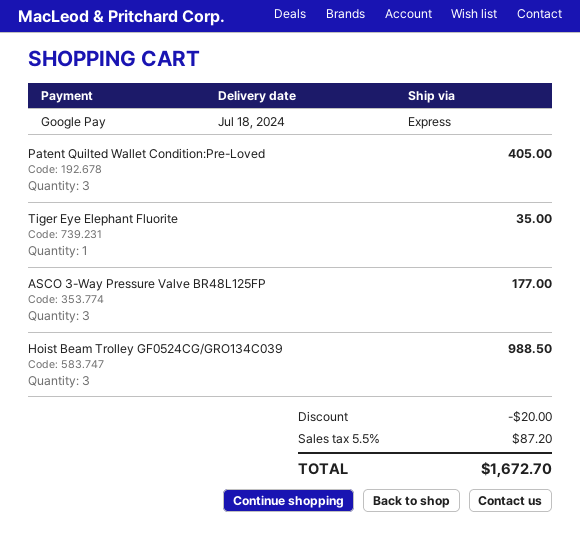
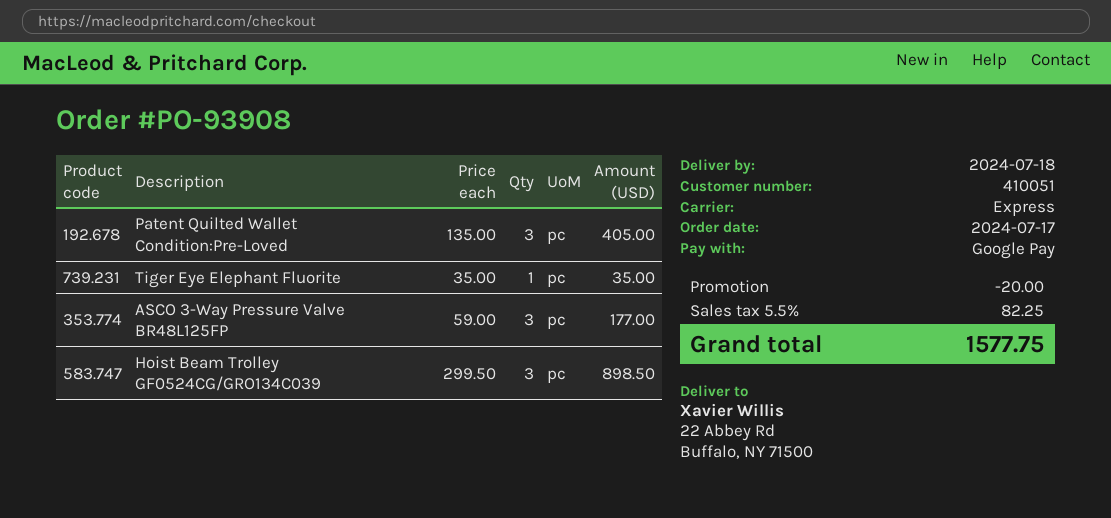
Hoist Beam Trolley GF0524CG/GRO134C039: 3 for 988.50 -> 3 for 898.50
tax: 5.5% = 87.20 -> 5.5% = 82.25
total: 1672.70 -> 1577.75

